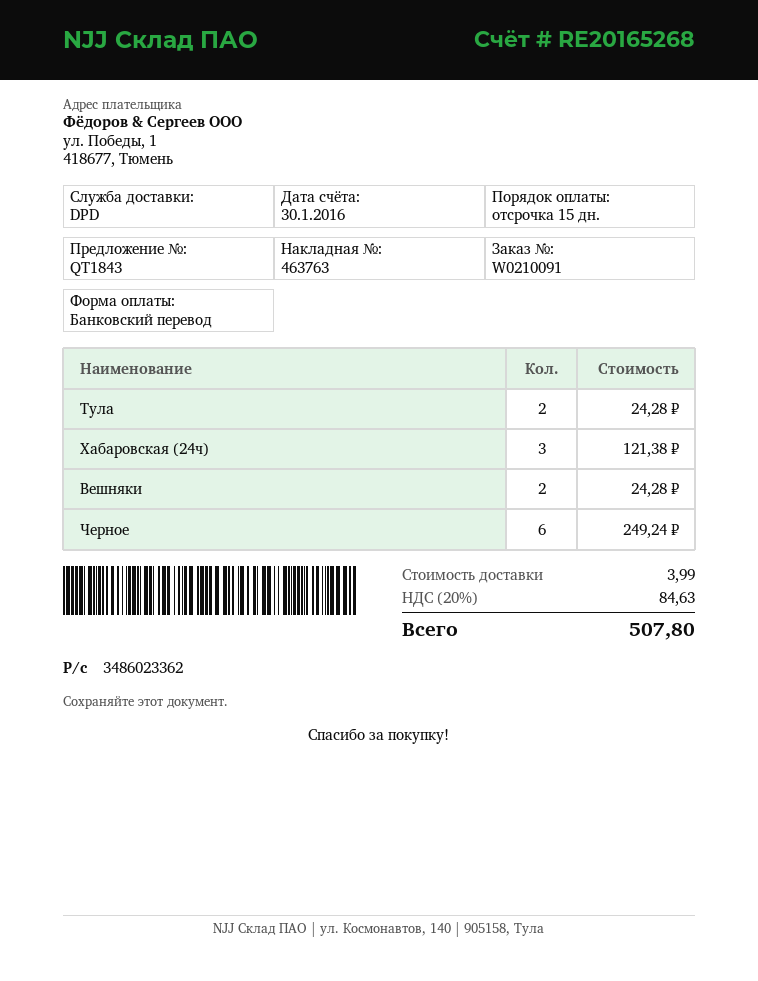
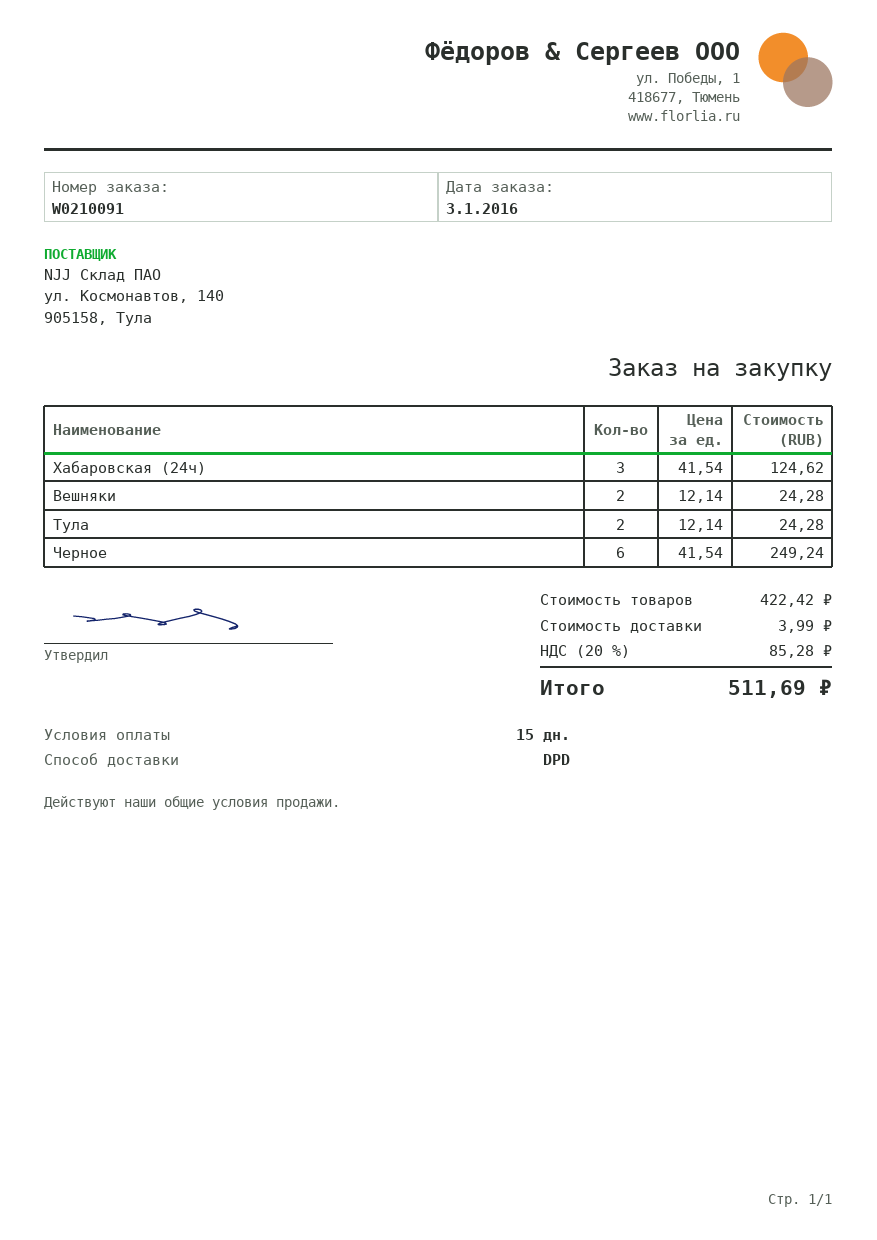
Хабаровская (24ч): 3 for 121.38 -> 3 for 124.62
tax: 20% = 84.63 -> 20% = 85.28
total: 507.80 -> 511.69

